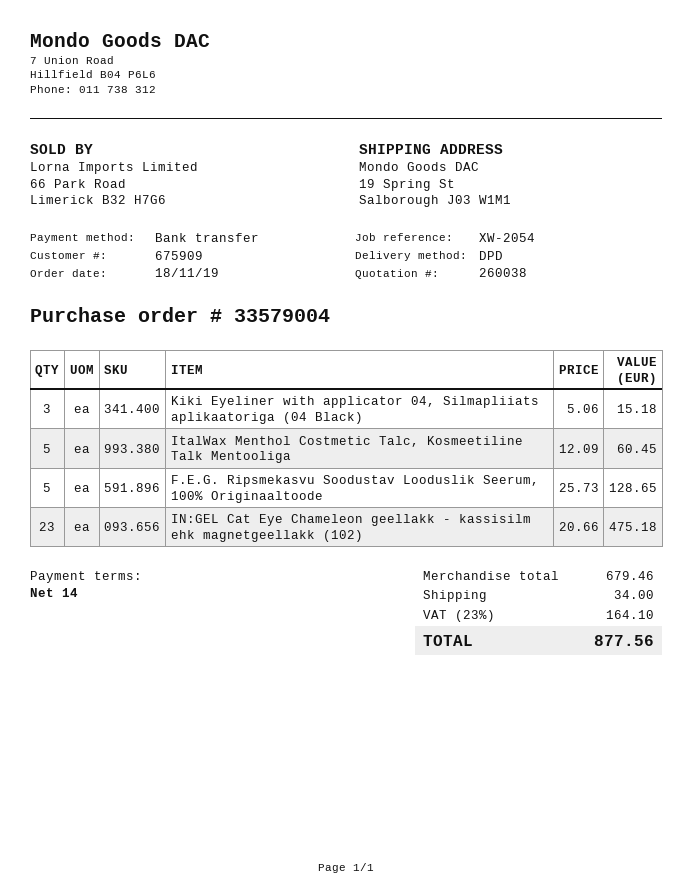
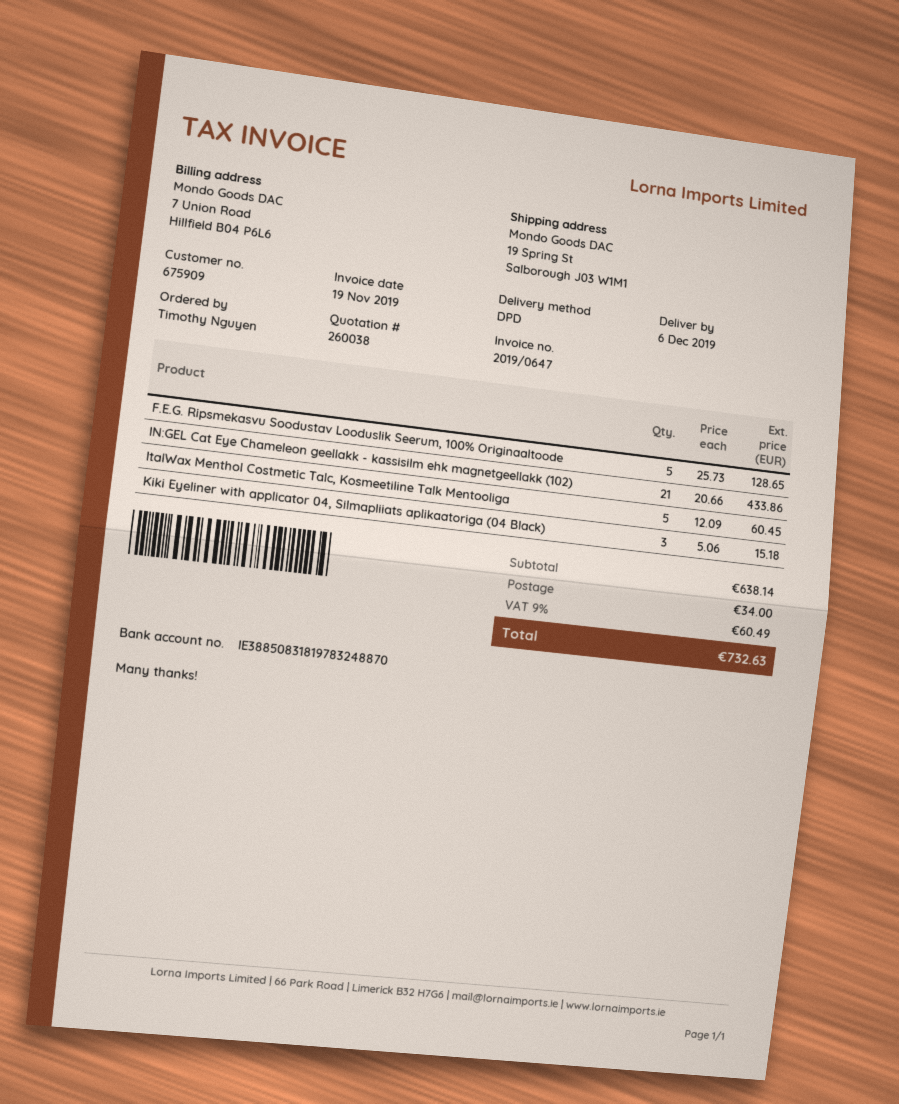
IN:GEL Cat Eye Chameleon geellakk - kassisilm ehk magnetgeellakk (102): 23 x 20.66 = 475.18 -> 21 x 20.66 = 433.86
subtotal: 679.46 -> 638.14
tax: 23% = 164.10 -> 9% = 60.49
total: 877.56 -> 732.63

